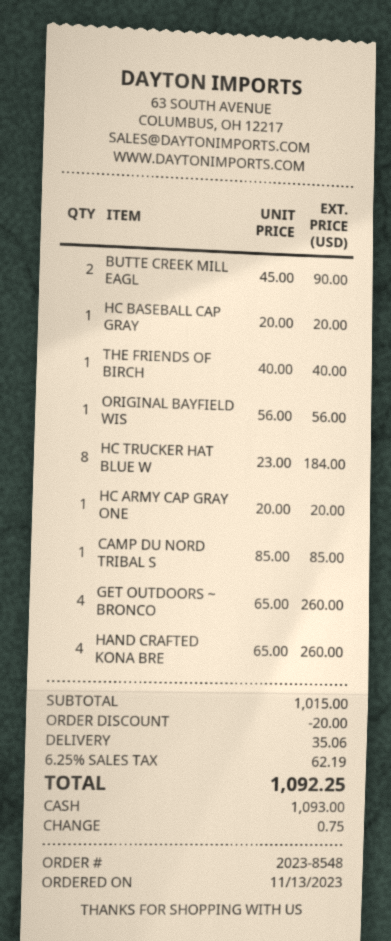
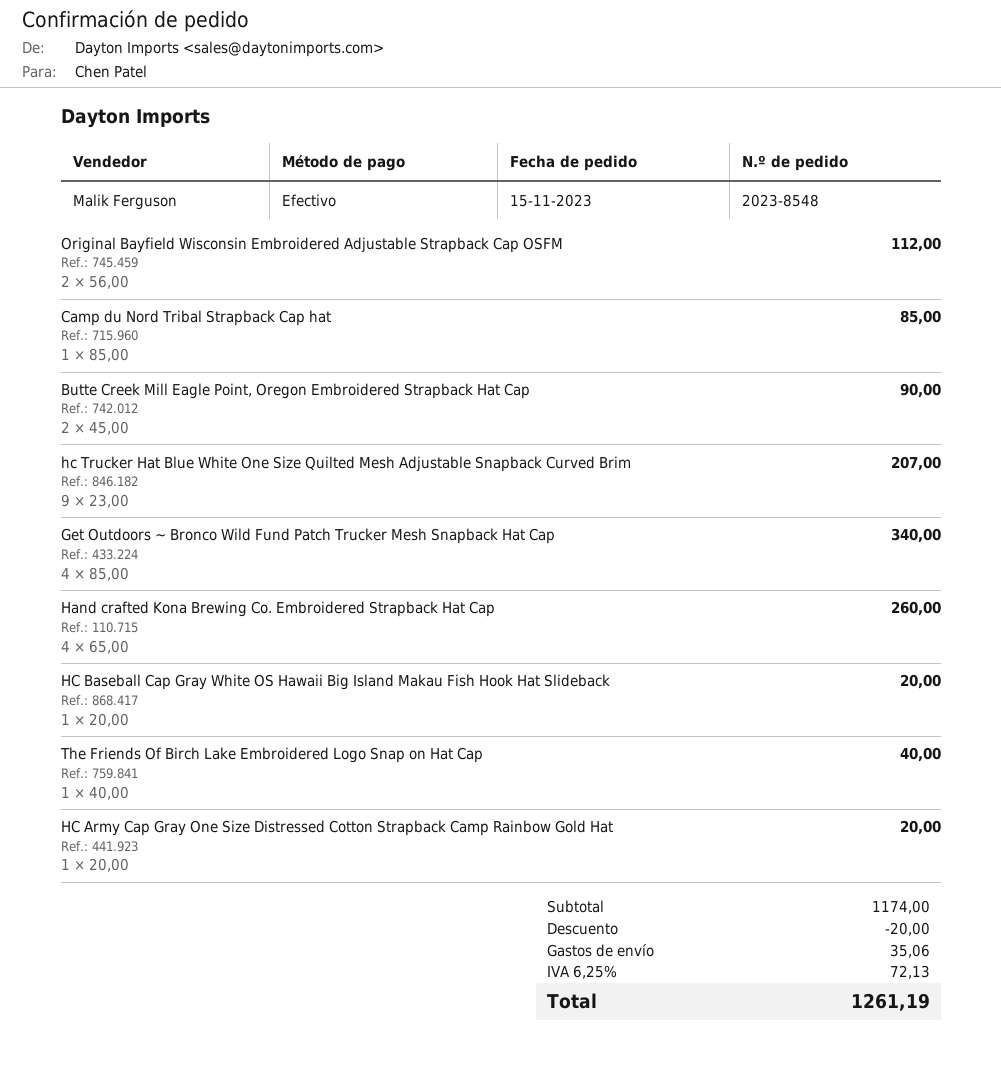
order date: 2023-11-13 -> 2023-11-15
ORIGINAL BAYFIELD WIS: 1 x 56.00 = 56.00 -> 2 x 56.00 = 112.00
HC TRUCKER HAT BLUE W: 8 x 23.00 = 184.00 -> 9 x 23.00 = 207.00
GET OUTDOORS ~ BRONCO: 4 x 65.00 = 260.00 -> 4 x 85.00 = 340.00
subtotal: 1015.00 -> 1174.00
tax: 6.25% = 62.19 -> 6.25% = 72.13
total: 1092.25 -> 1261.19

